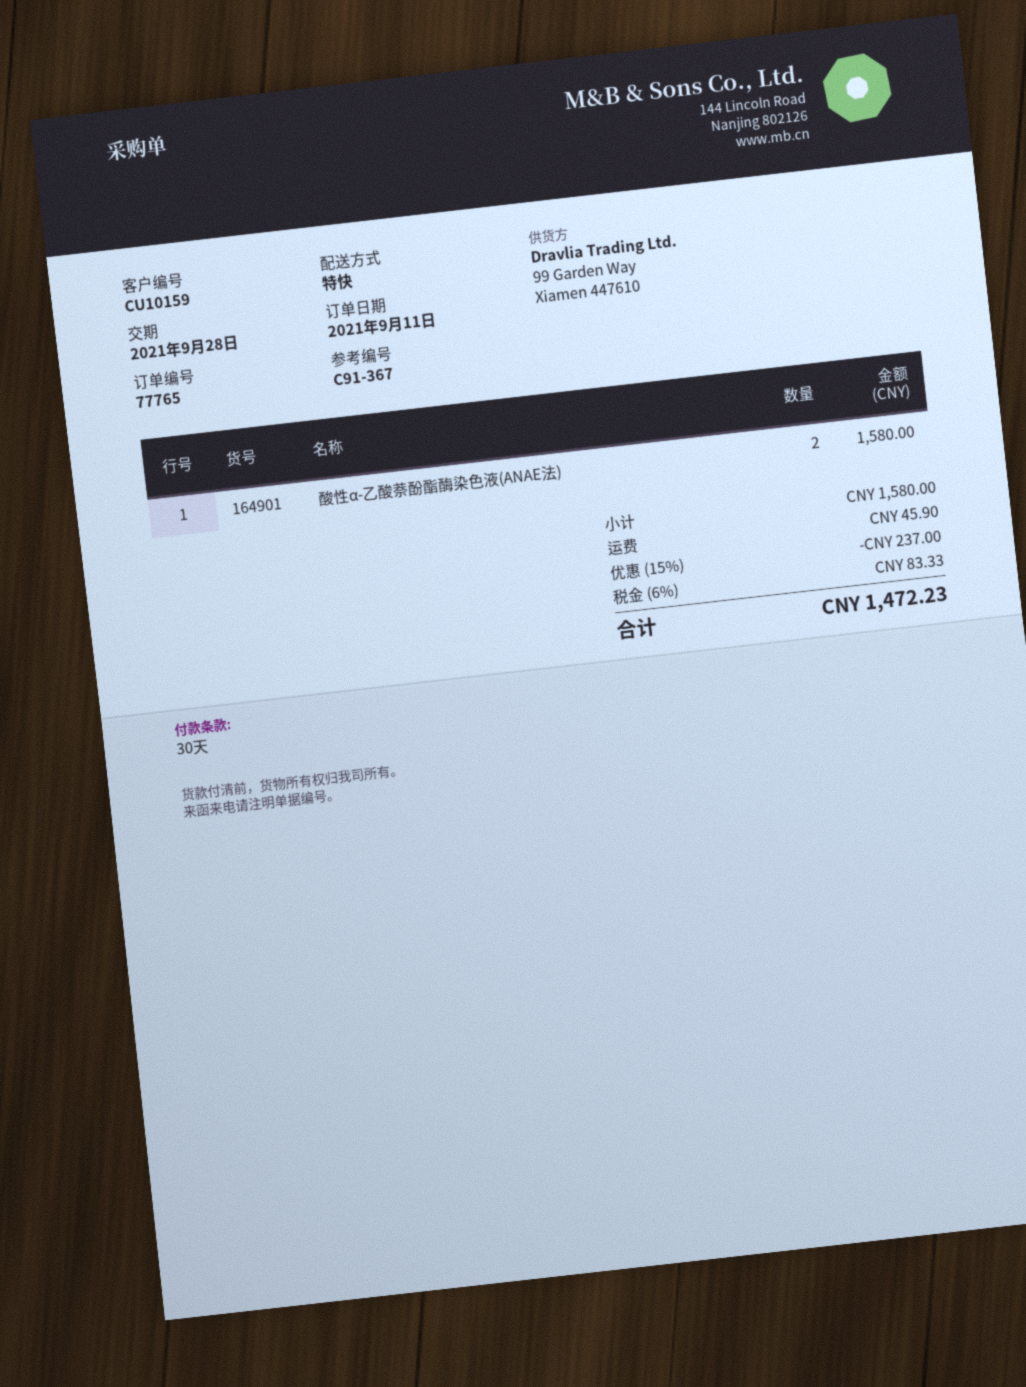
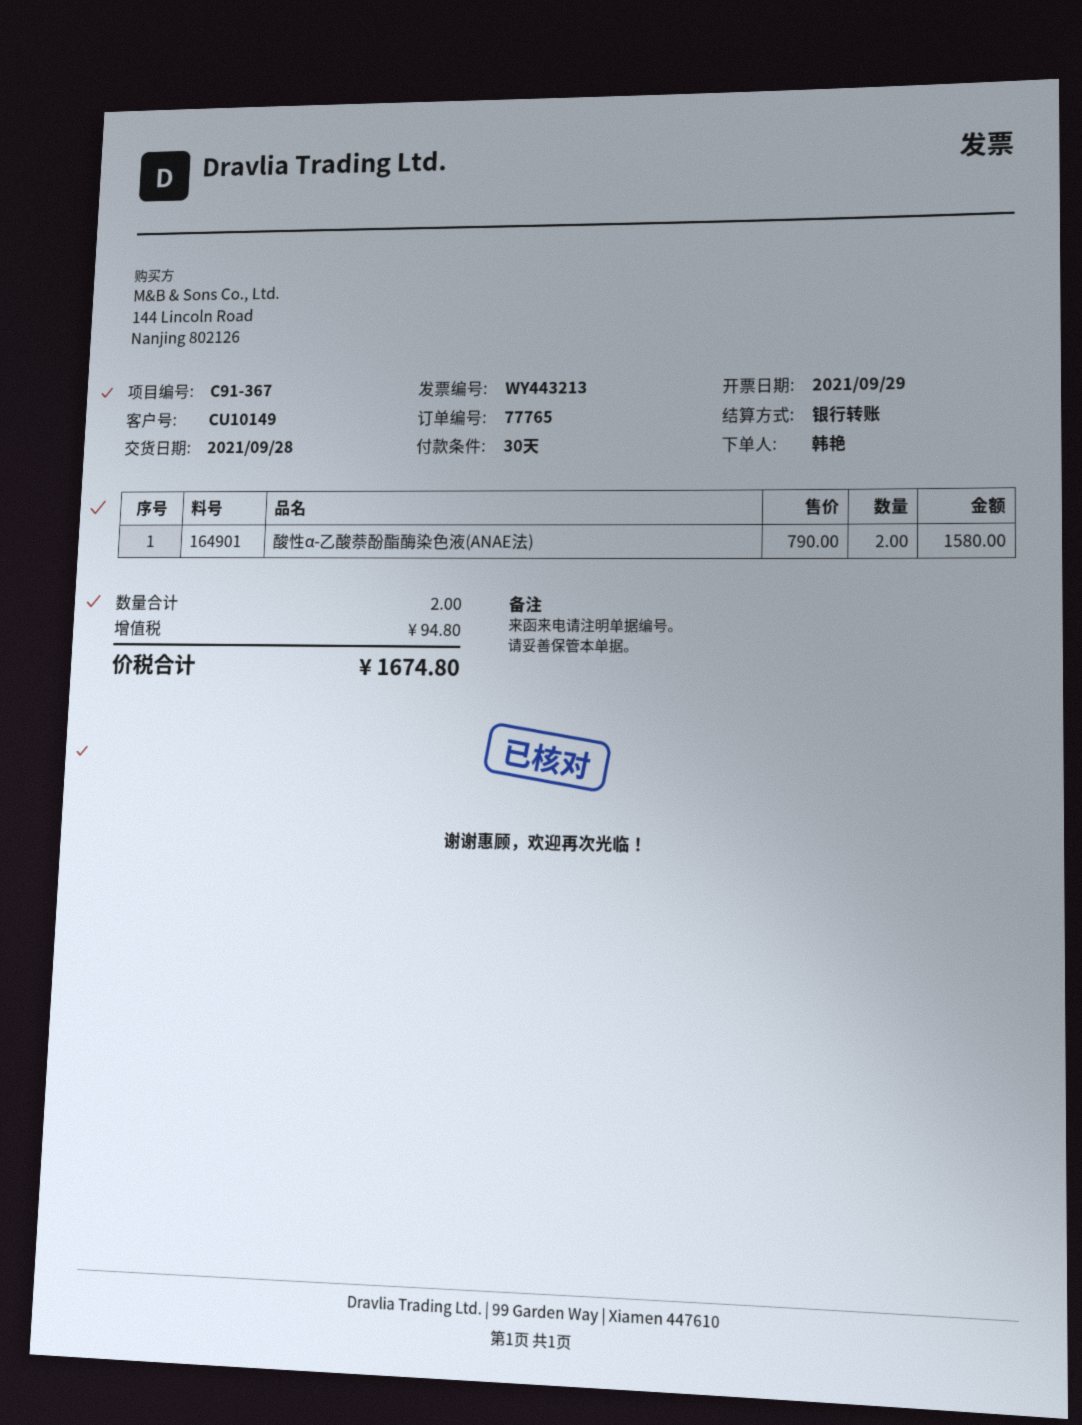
customer number: CU10159 -> CU10149
discount: 15% = 237.00 -> none
shipping: 45.90 -> none
tax: 83.33 -> 94.80
total: 1472.23 -> 1674.80

